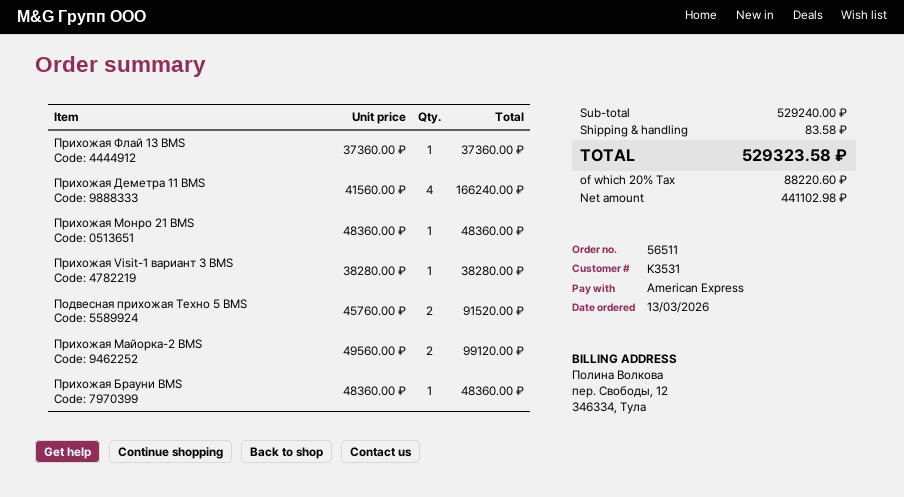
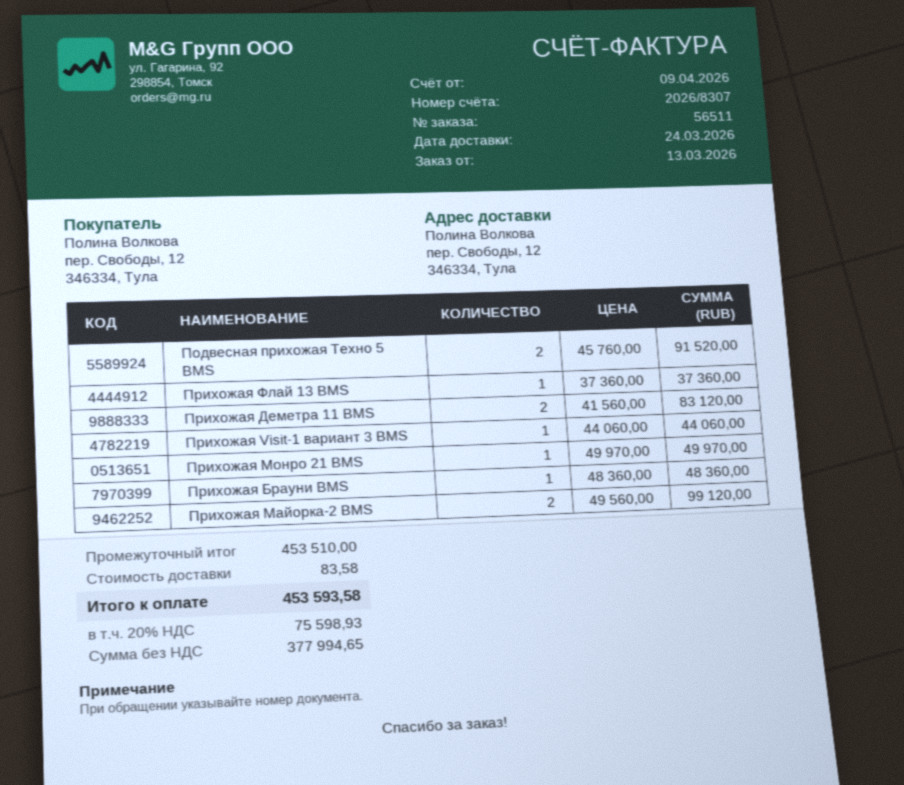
Прихожая Деметра 11 BMS: 4 x 41560.00 = 166240.00 -> 2 x 41560.00 = 83120.00
Прихожая Монро 21 BMS: 1 x 48360.00 = 48360.00 -> 1 x 49970.00 = 49970.00
Прихожая Visit-1 вариант 3 BMS: 1 x 38280.00 = 38280.00 -> 1 x 44060.00 = 44060.00
subtotal: 529240.00 -> 453510.00
net: 441102.98 -> 377994.65
tax: 20% = 88220.60 -> 20% = 75598.93
total: 529323.58 -> 453593.58

